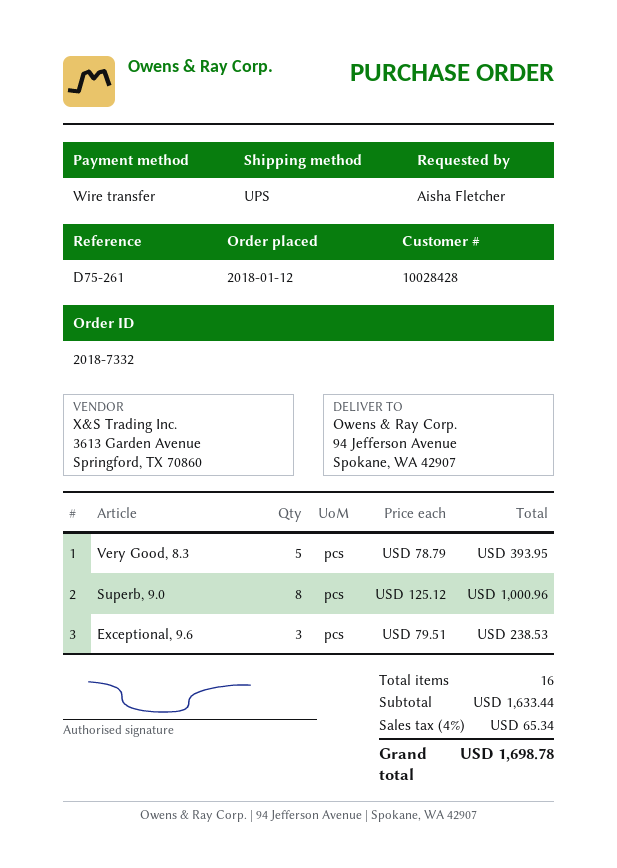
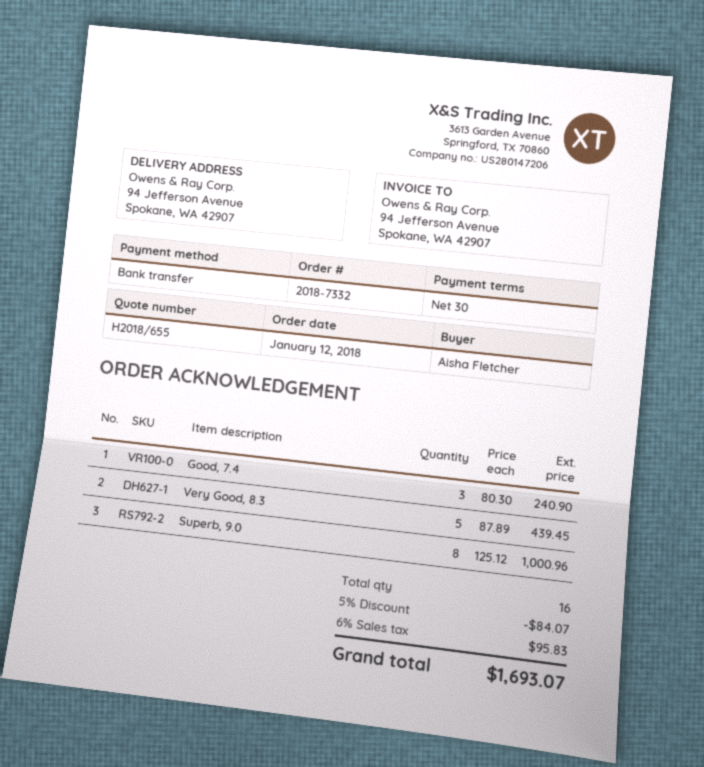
Very Good, 8.3: 5 x 78.79 = 393.95 -> 5 x 87.89 = 439.45
Exceptional, 9.6: 3 x 79.51 = 238.53 -> none
Good, 7.4: none -> 3 x 80.30 = 240.90
discount: none -> 5% = 84.07
tax: 4% = 65.34 -> 6% = 95.83
total: 1698.78 -> 1693.07

